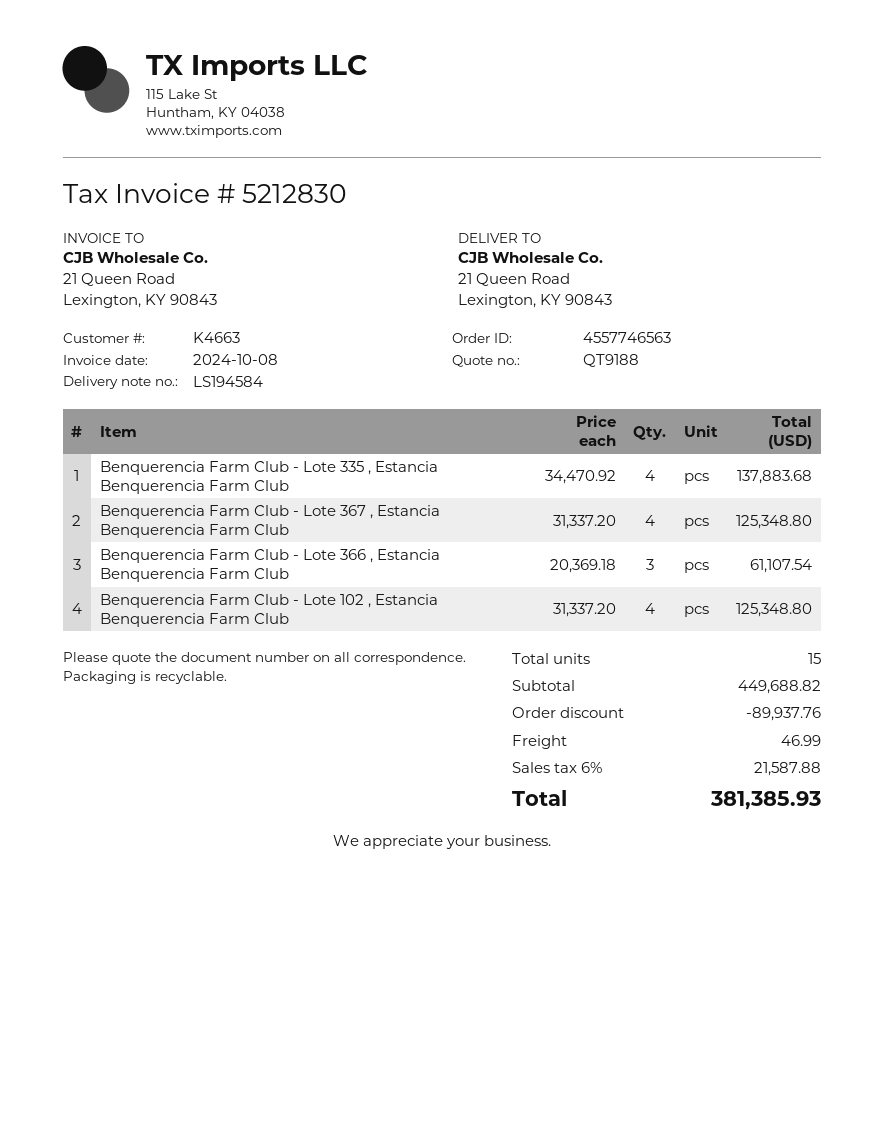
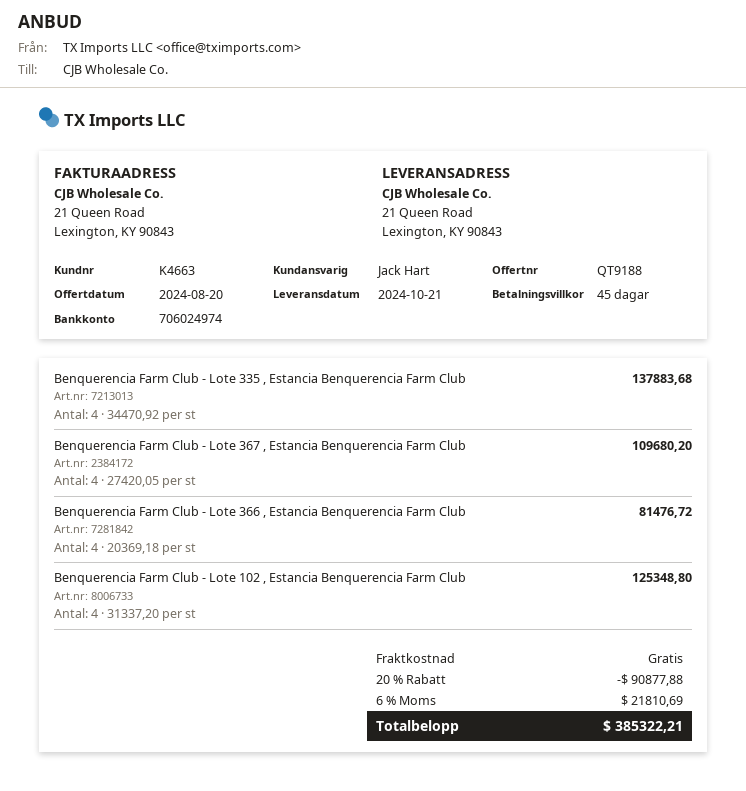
Benquerencia Farm Club - Lote 367 , Estancia Benquerencia Farm Club: 4 x 31337.20 = 125348.80 -> 4 x 27420.05 = 109680.20
Benquerencia Farm Club - Lote 366 , Estancia Benquerencia Farm Club: 3 x 20369.18 = 61107.54 -> 4 x 20369.18 = 81476.72
discount: 89937.76 -> 90877.88
shipping: 46.99 -> 0.00
tax: 6% = 21587.88 -> 6% = 21810.69
total: 381385.93 -> 385322.21

